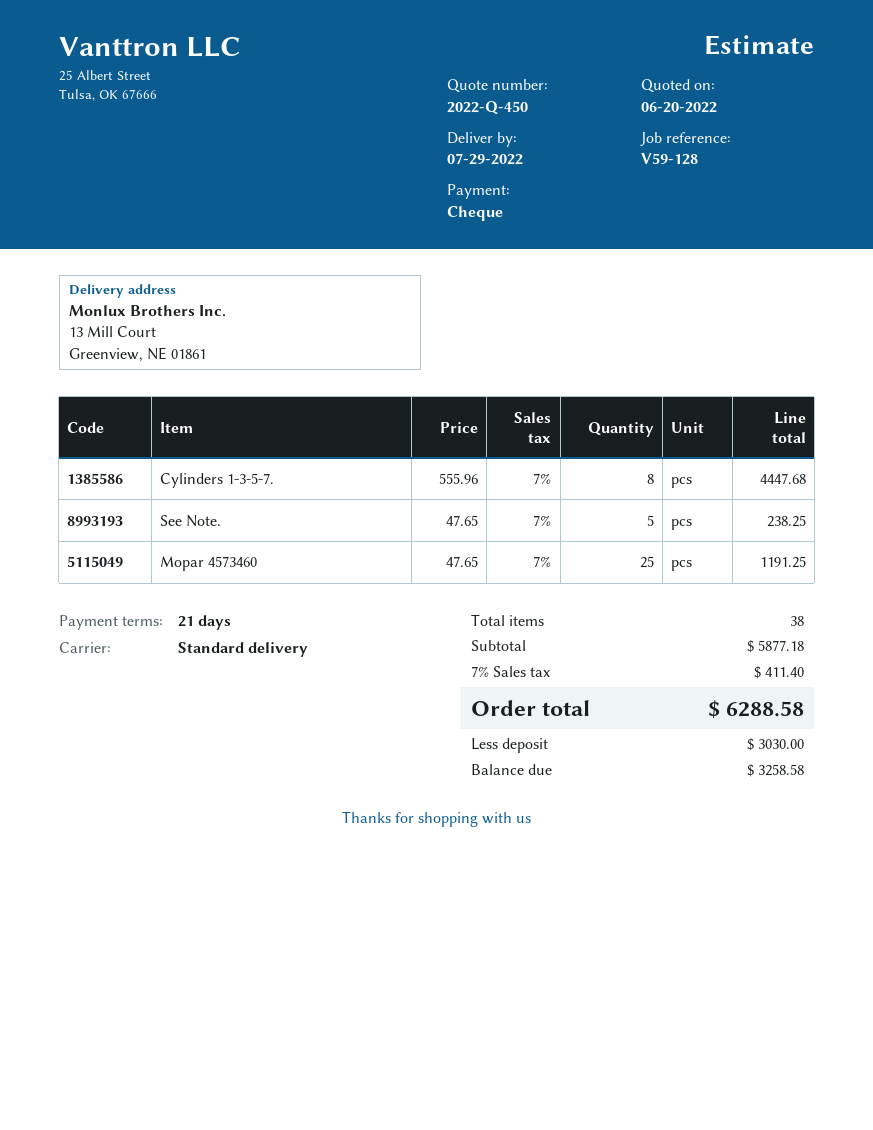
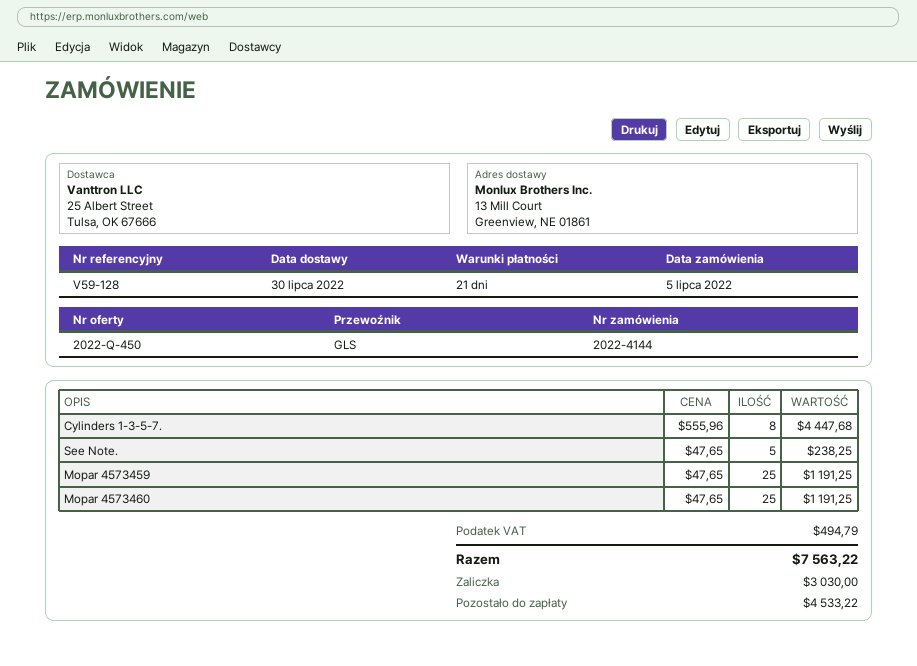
delivery date: 2022-07-29 -> 2022-07-30
shipping method: standard -> GLS
Mopar 4573459: none -> 25 x 47.65 = 1191.25
tax: 411.40 -> 494.79
total: 6288.58 -> 7563.22
balance: 3258.58 -> 4533.22

